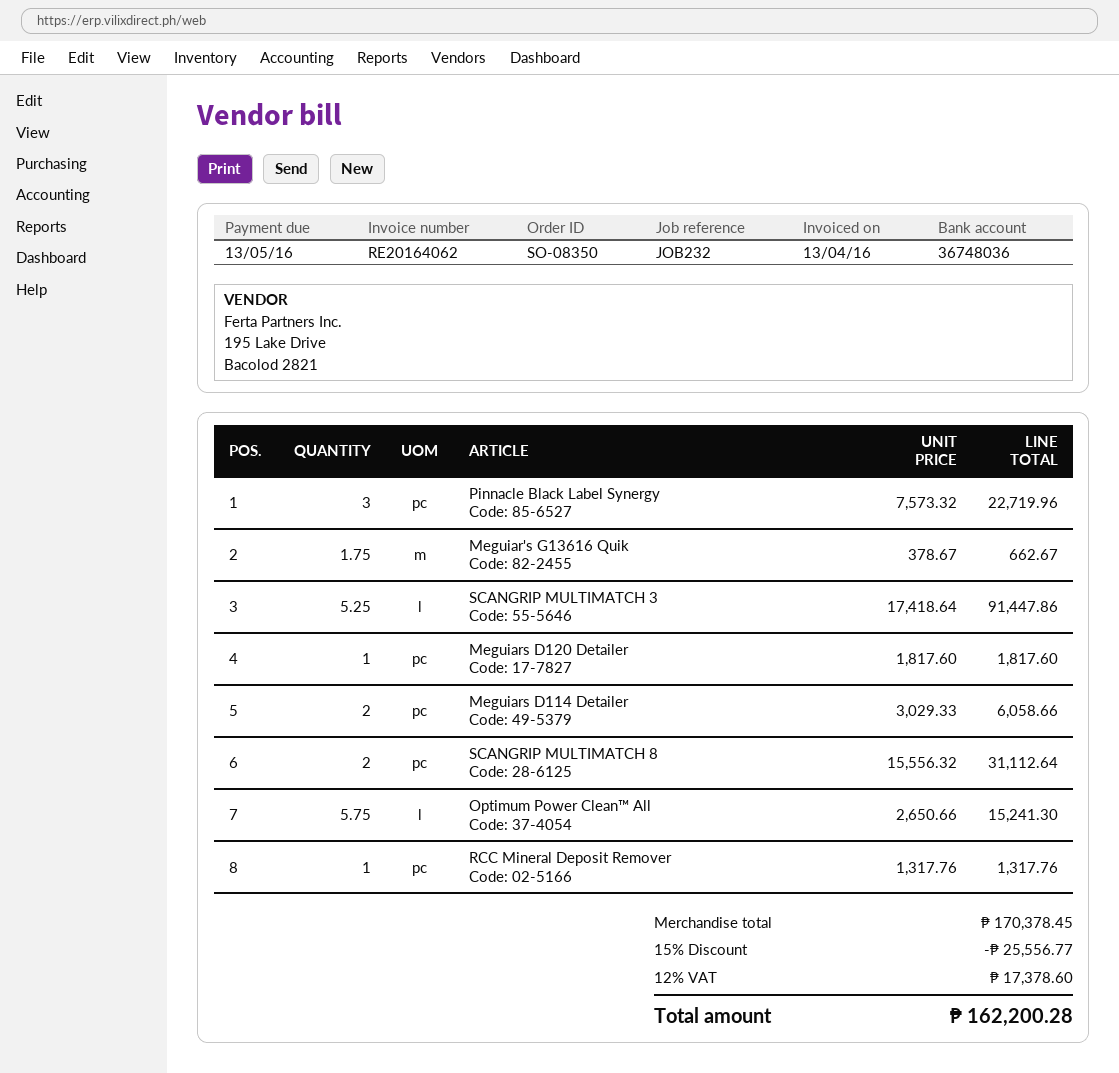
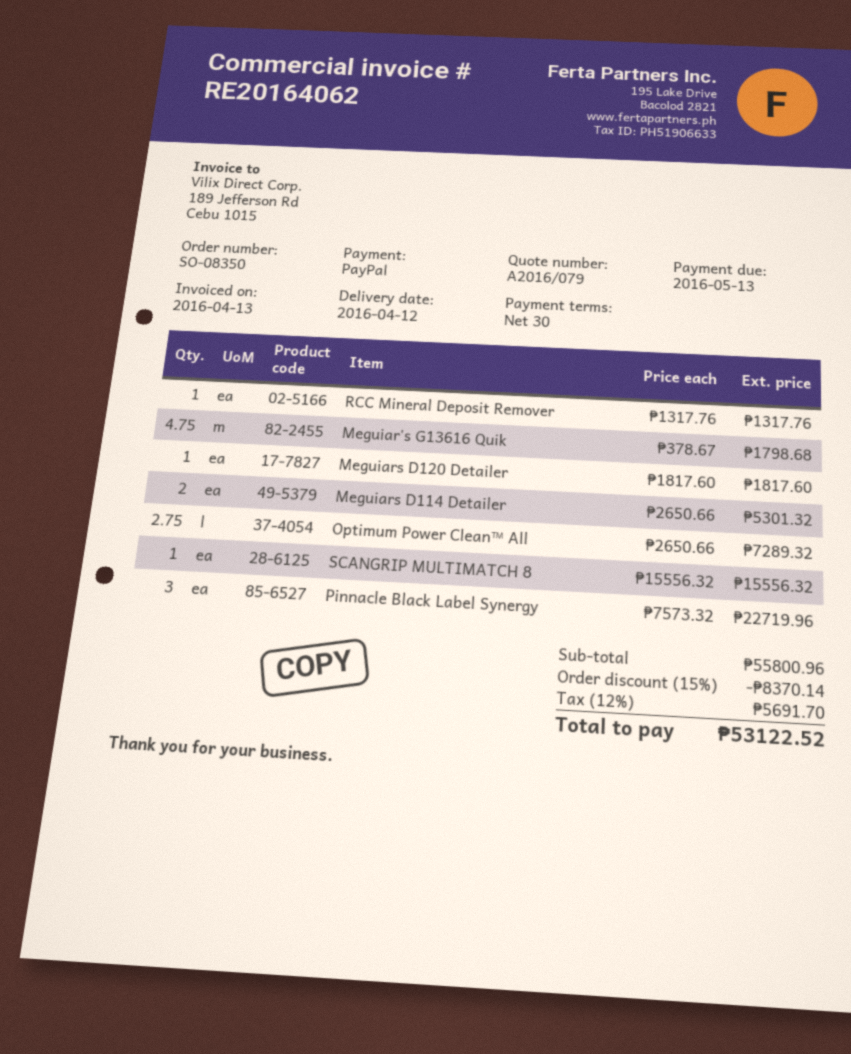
Meguiar's G13616 Quik: 1.75 x 378.67 = 662.67 -> 4.75 x 378.67 = 1798.68
SCANGRIP MULTIMATCH 3: 5.25 x 17418.64 = 91447.86 -> none
Meguiars D114 Detailer: 2 x 3029.33 = 6058.66 -> 2 x 2650.66 = 5301.32
SCANGRIP MULTIMATCH 8: 2 x 15556.32 = 31112.64 -> 1 x 15556.32 = 15556.32
Optimum Power Clean™ All: 5.75 x 2650.66 = 15241.30 -> 2.75 x 2650.66 = 7289.32
subtotal: 170378.45 -> 55800.96
discount: 15% = 25556.77 -> 15% = 8370.14
tax: 12% = 17378.60 -> 12% = 5691.70
total: 162200.28 -> 53122.52

